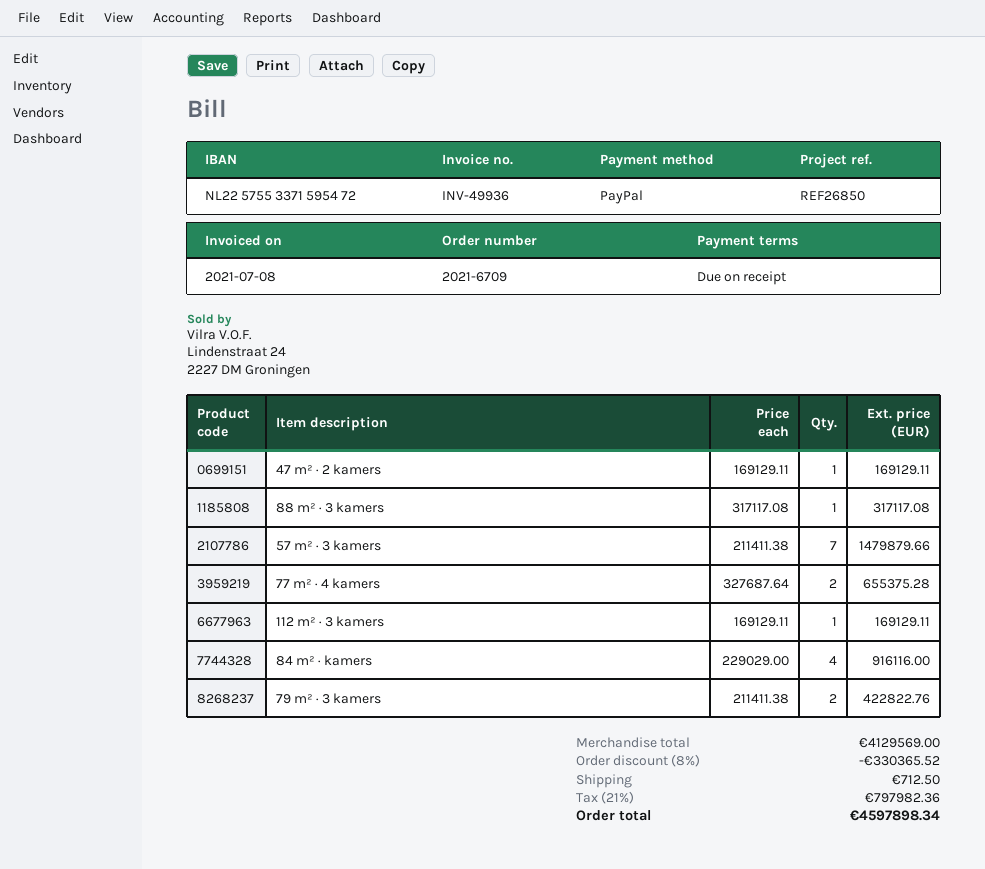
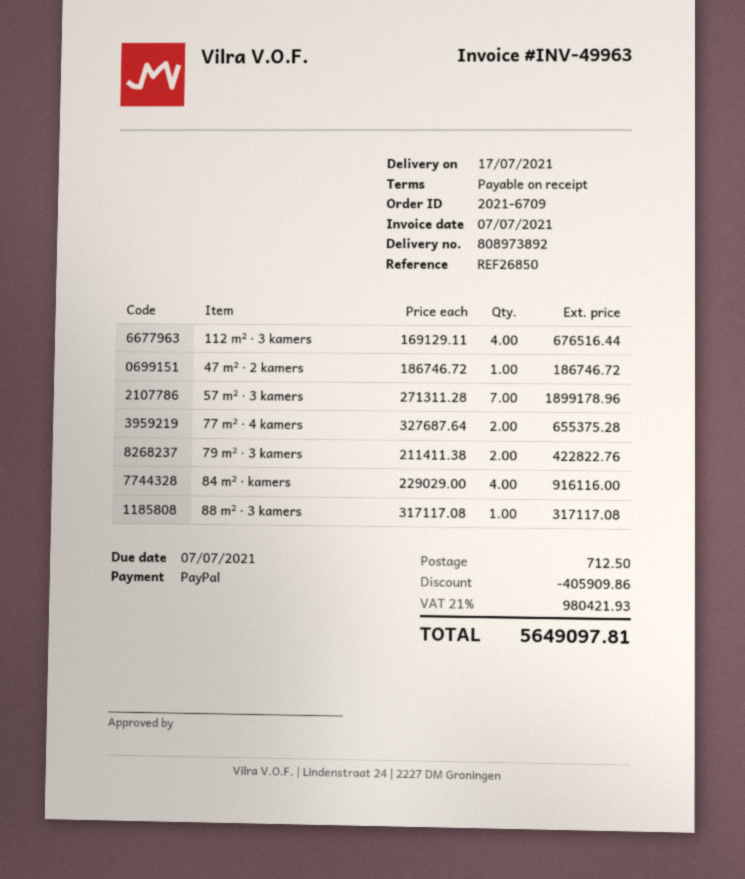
invoice number: INV-49936 -> INV-49963
invoice date: 2021-07-08 -> 2021-07-07
47 m² · 2 kamers: 1 x 169129.11 = 169129.11 -> 1 x 186746.72 = 186746.72
57 m² · 3 kamers: 7 x 211411.38 = 1479879.66 -> 7 x 271311.28 = 1899178.96
112 m² · 3 kamers: 1 x 169129.11 = 169129.11 -> 4 x 169129.11 = 676516.44
discount: 330365.52 -> 405909.86
tax: 21% = 797982.36 -> 21% = 980421.93
total: 4597898.34 -> 5649097.81

